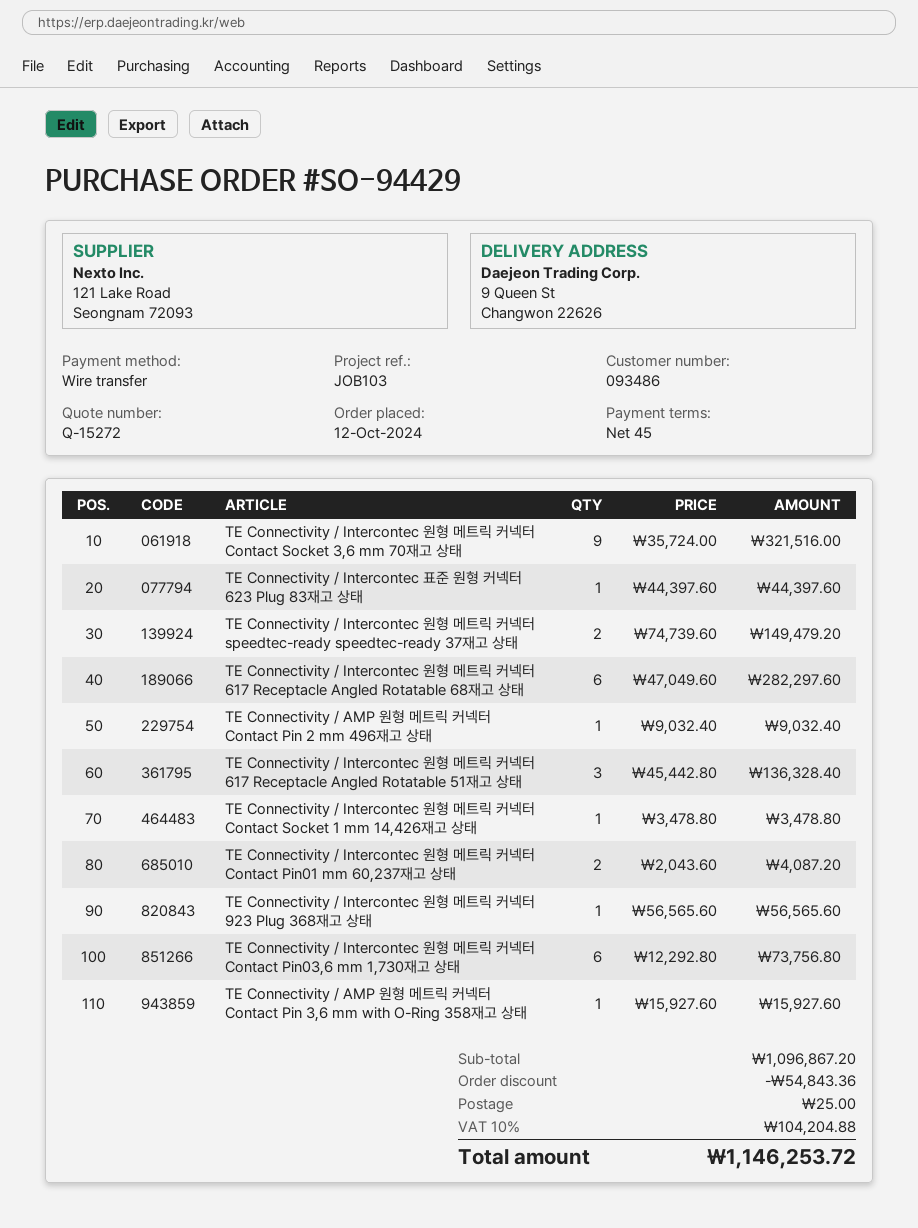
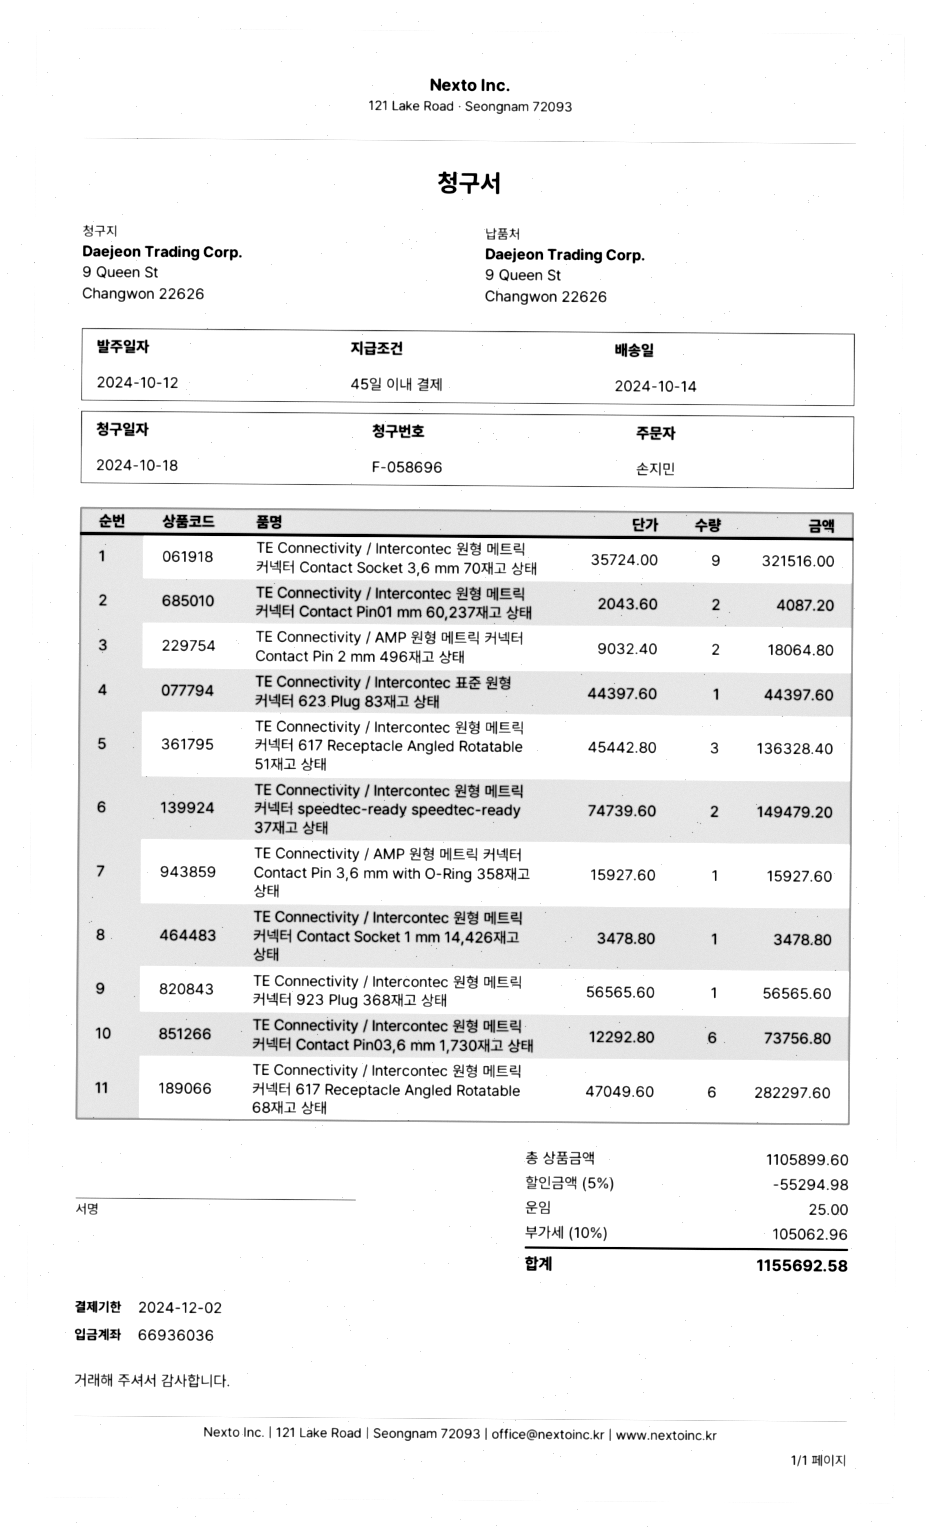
TE Connectivity / AMP 원형 메트릭 커넥터 Contact Pin 2 mm 496재고 상태: 1 x 9032.40 = 9032.40 -> 2 x 9032.40 = 18064.80
subtotal: 1096867.20 -> 1105899.60
discount: 54843.36 -> 55294.98
tax: 10% = 104204.88 -> 10% = 105062.96
total: 1146253.72 -> 1155692.58

